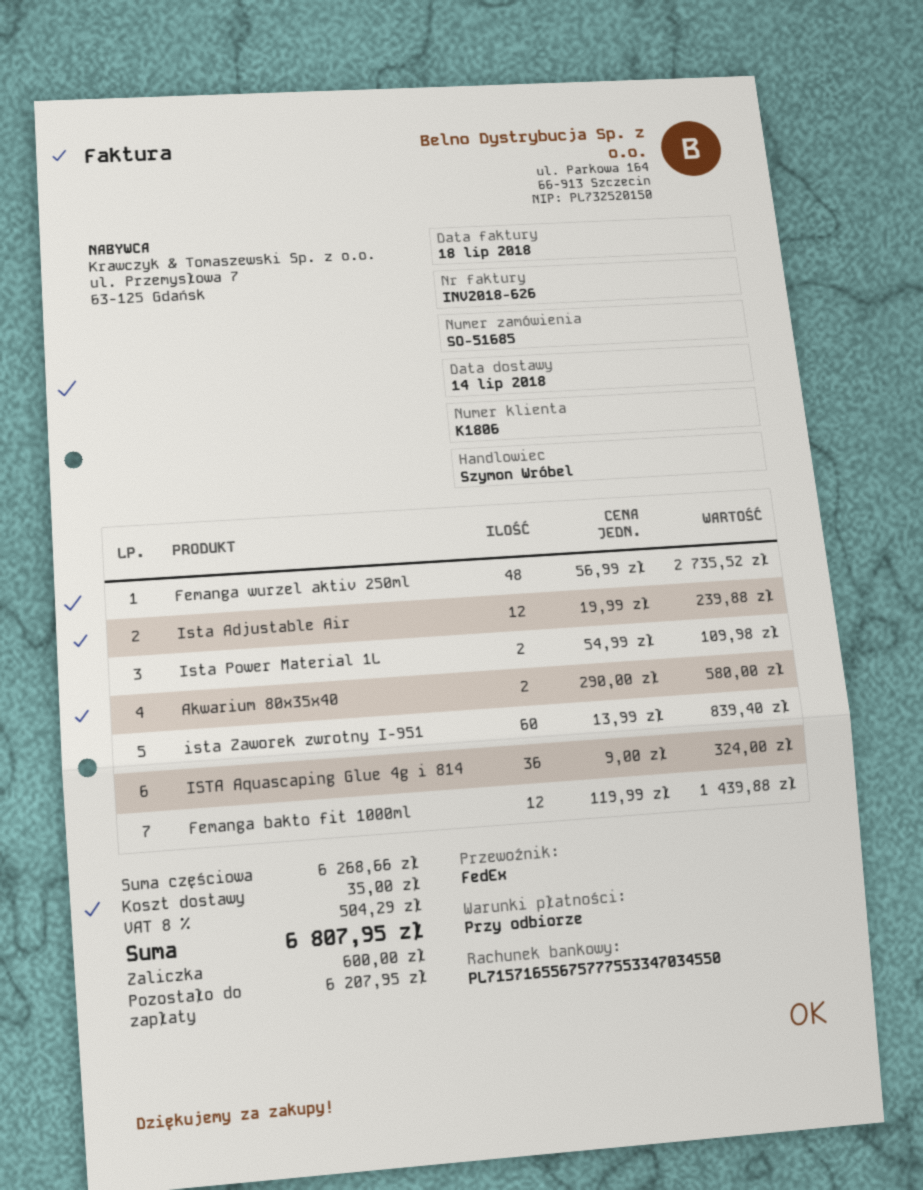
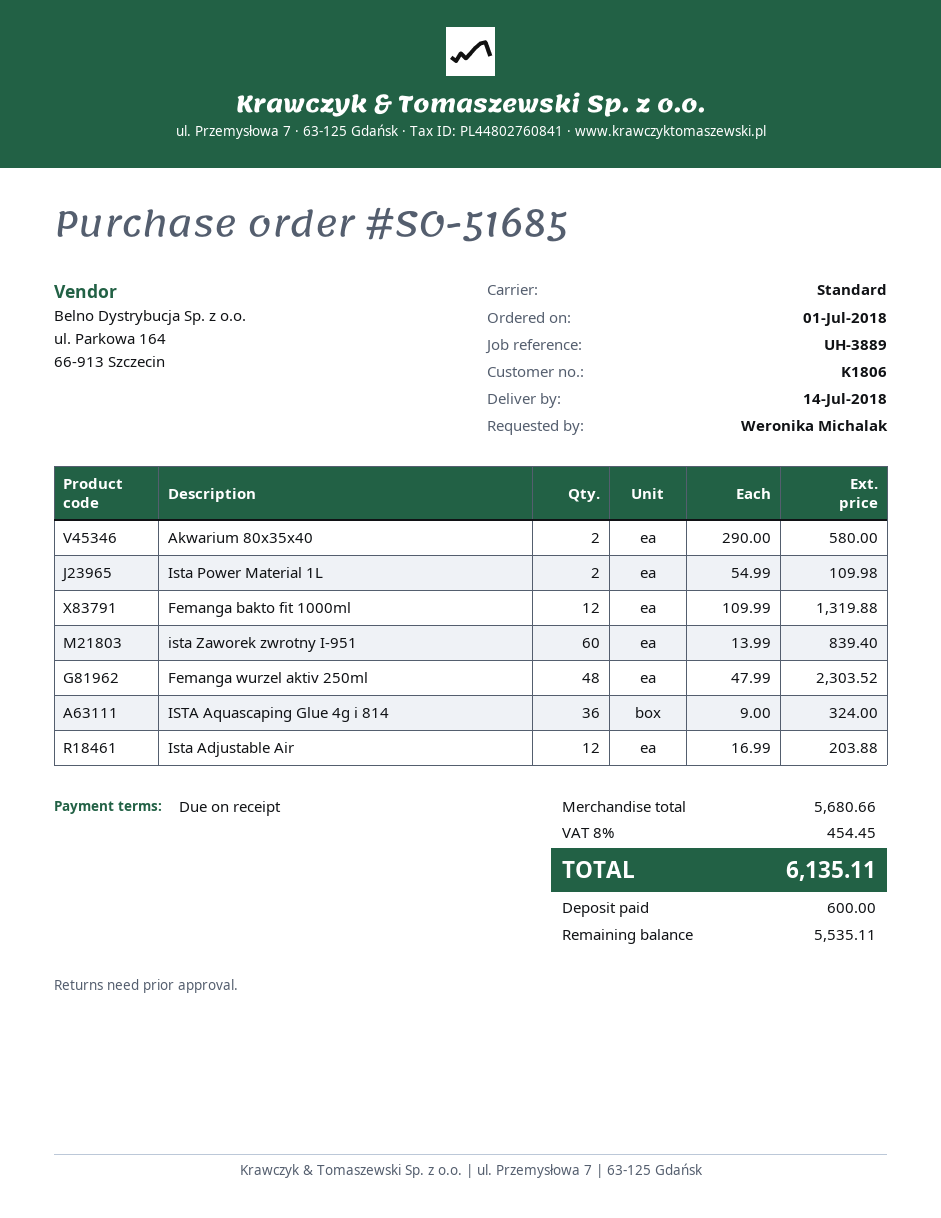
shipping method: FedEx -> standard
Femanga wurzel aktiv 250ml: 48 x 56.99 = 2735.52 -> 48 x 47.99 = 2303.52
Ista Adjustable Air: 12 x 19.99 = 239.88 -> 12 x 16.99 = 203.88
Femanga bakto fit 1000ml: 12 x 119.99 = 1439.88 -> 12 x 109.99 = 1319.88
subtotal: 6268.66 -> 5680.66
shipping: 35.00 -> none
tax: 8% = 504.29 -> 8% = 454.45
total: 6807.95 -> 6135.11
balance: 6207.95 -> 5535.11

